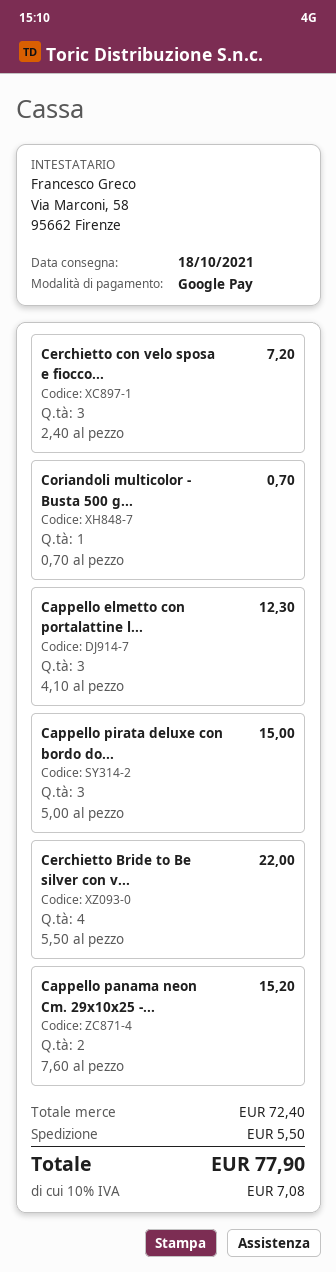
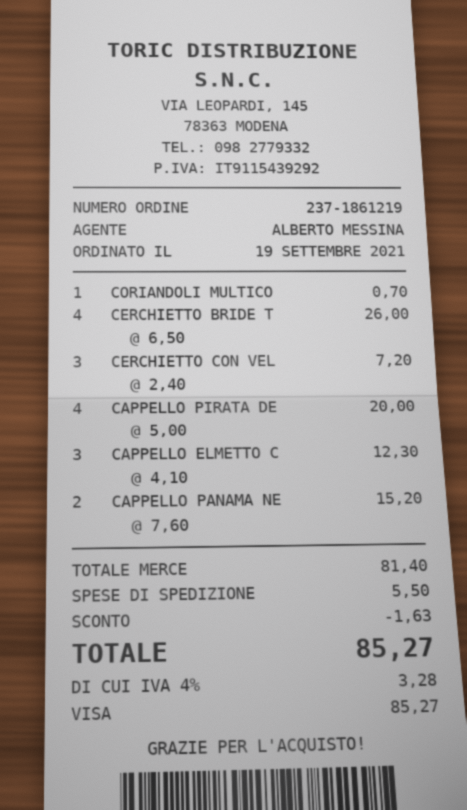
payment method: Google Pay -> Visa
Cappello pirata deluxe con bordo do...: 3 x 5.00 = 15.00 -> 4 x 5.00 = 20.00
Cerchietto Bride to Be silver con v...: 4 x 5.50 = 22.00 -> 4 x 6.50 = 26.00
subtotal: 72.40 -> 81.40
discount: none -> 1.63
tax: 10% = 7.08 -> 4% = 3.28
total: 77.90 -> 85.27

